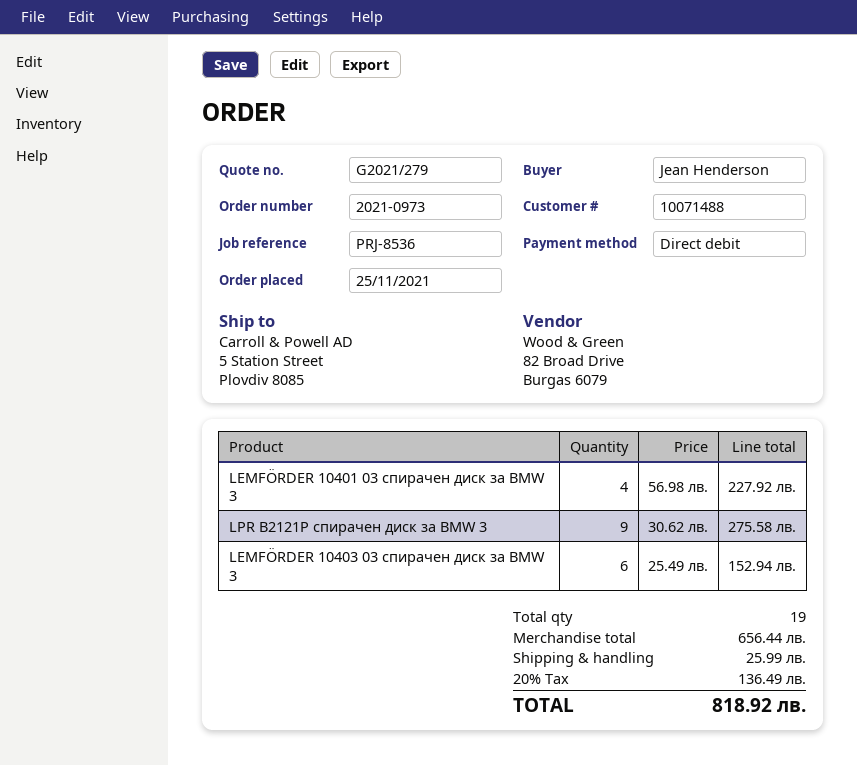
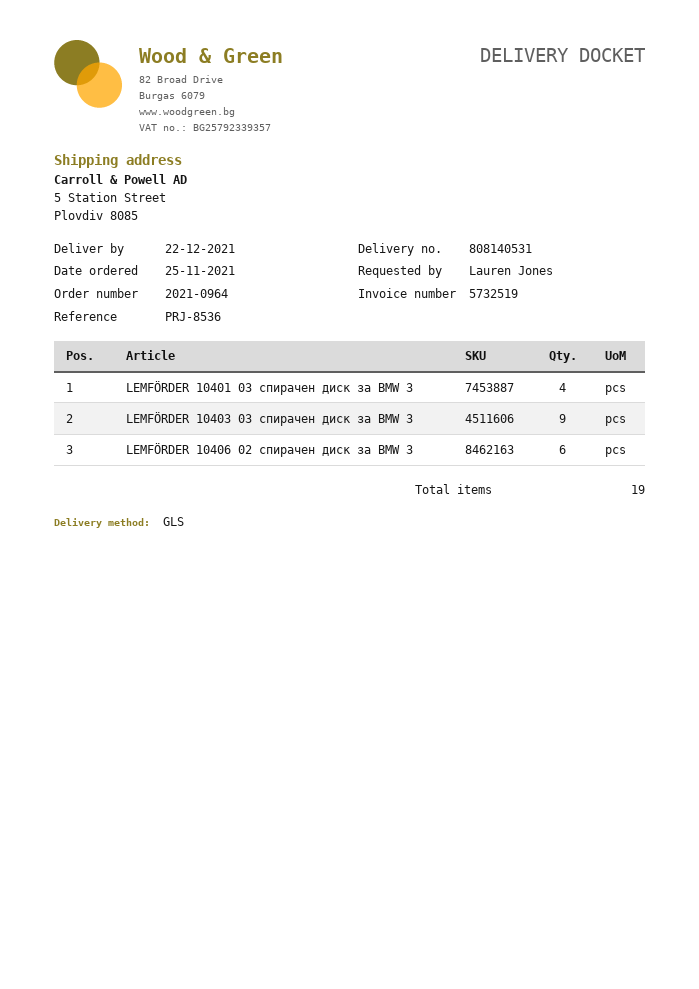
order number: 2021-0973 -> 2021-0964
ordered by: Jean Henderson -> Lauren Jones
LPR B2121P спирачен диск за BMW 3: 9 -> none
LEMFÖRDER 10403 03 спирачен диск за BMW 3: 6 -> 9
LEMFÖRDER 10406 02 спирачен диск за BMW 3: none -> 6

